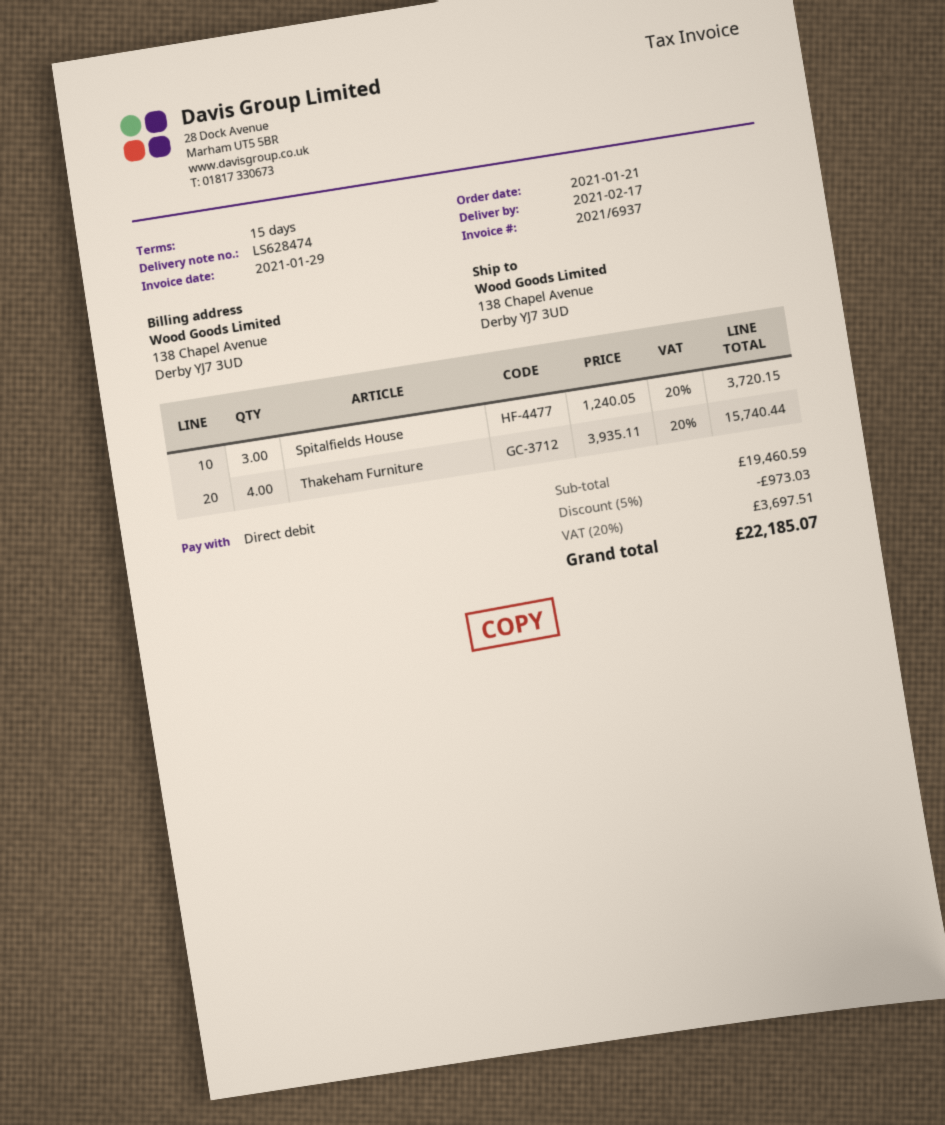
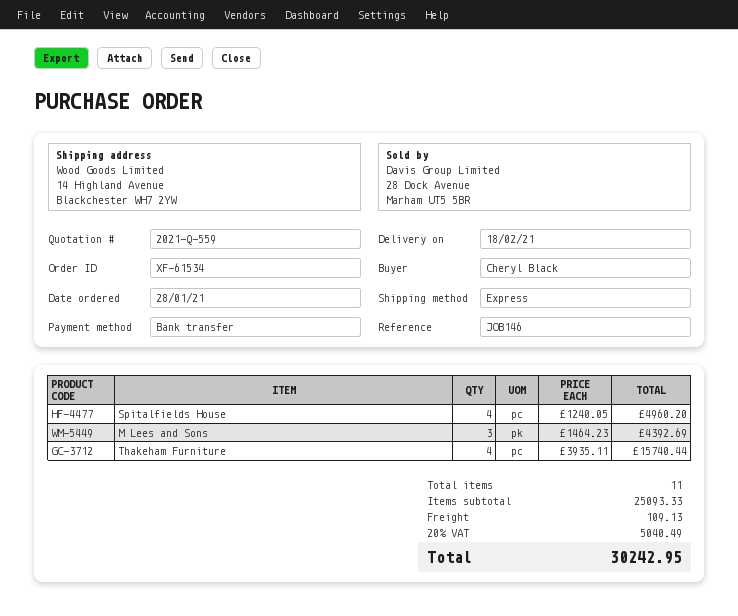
order date: 2021-01-21 -> 2021-01-28
delivery date: 2021-02-17 -> 2021-02-18
payment method: direct debit -> bank transfer
ship to: 138 Chapel Avenue, Derby YJ7 3UD -> 14 Highland Avenue, Blackchester WH7 2YW
Spitalfields House: 3 x 1240.05 = 3720.15 -> 4 x 1240.05 = 4960.20
M Lees and Sons: none -> 3 x 1464.23 = 4392.69
subtotal: 19460.59 -> 25093.33
discount: 5% = 973.03 -> none
shipping: none -> 109.13
tax: 20% = 3697.51 -> 20% = 5040.49
total: 22185.07 -> 30242.95

